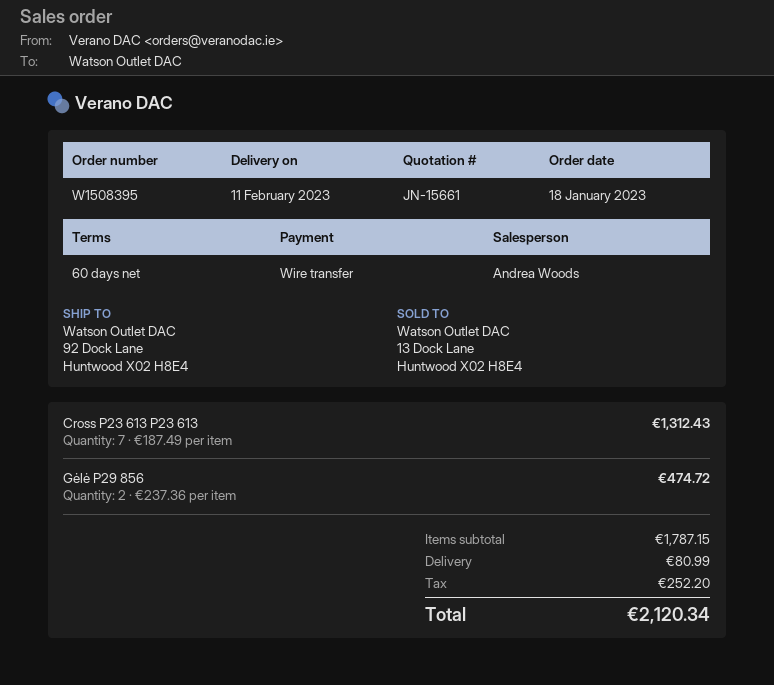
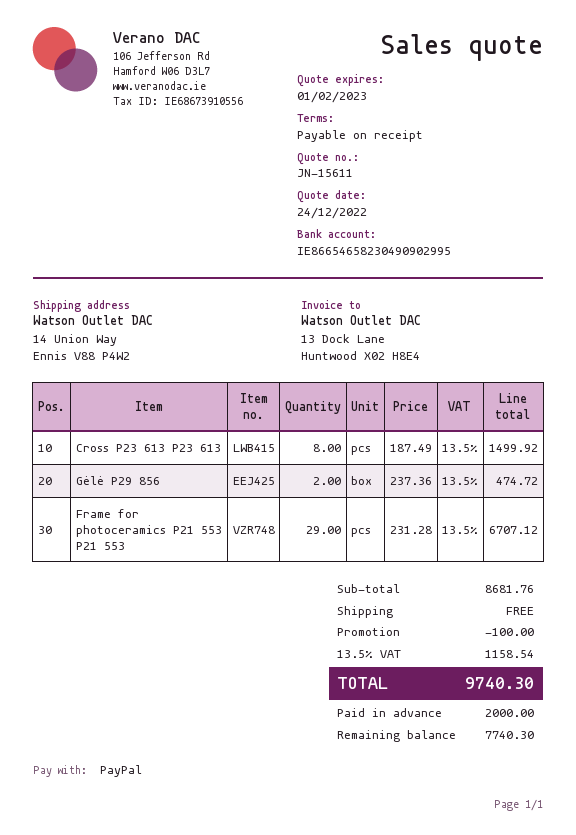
quote number: JN-15661 -> JN-15611
payment terms: 60 days -> on receipt
payment method: bank transfer -> PayPal
ship to: 92 Dock Lane, Huntwood X02 H8E4 -> 14 Union Way, Ennis V88 P4W2
Cross P23 613 P23 613: 7 x 187.49 = 1312.43 -> 8 x 187.49 = 1499.92
Frame for photoceramics P21 553 P21 553: none -> 29 x 231.28 = 6707.12
subtotal: 1787.15 -> 8681.76
discount: none -> 100.00
shipping: 80.99 -> 0.00
tax: 252.20 -> 1158.54
total: 2120.34 -> 9740.30

